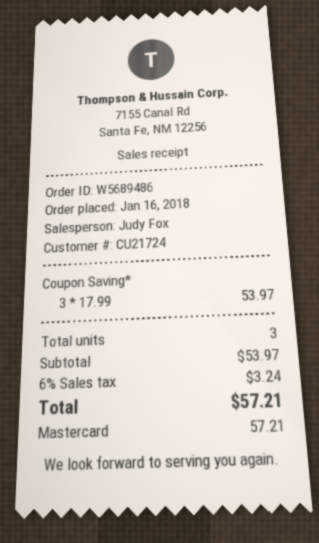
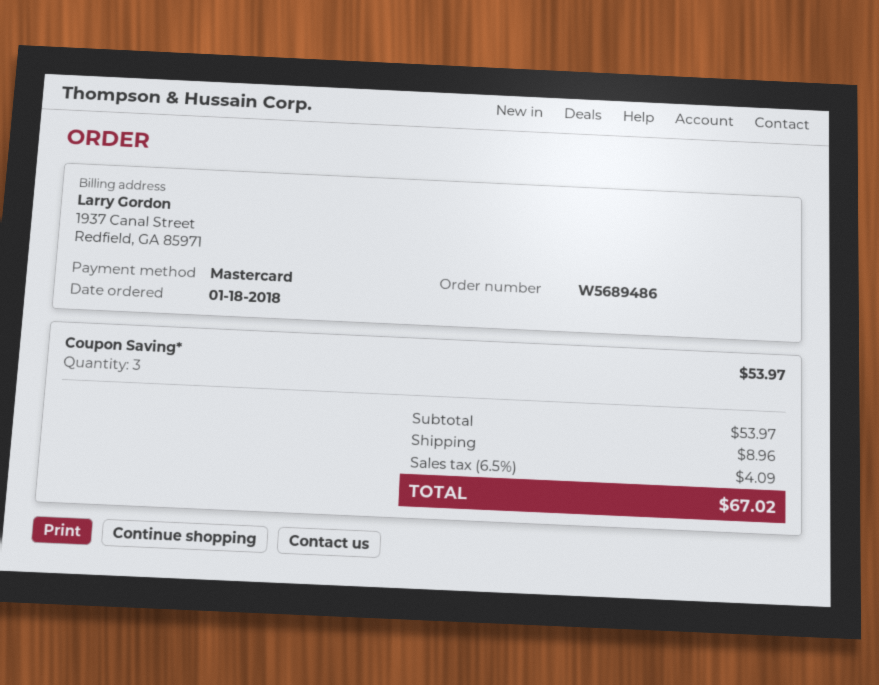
order date: 2018-01-16 -> 2018-01-18
shipping: none -> 8.96
tax: 6% = 3.24 -> 6.5% = 4.09
total: 57.21 -> 67.02

